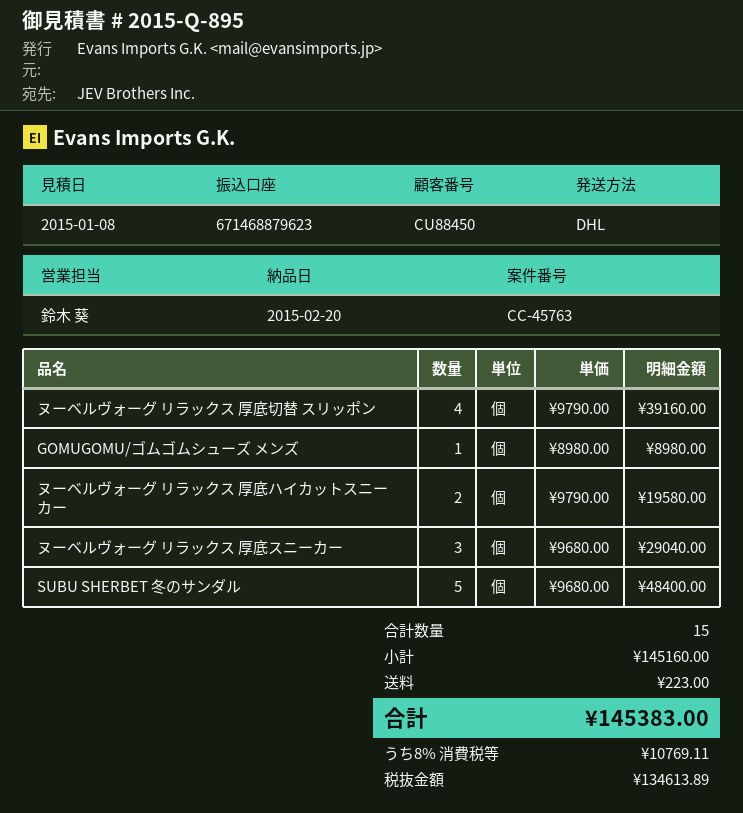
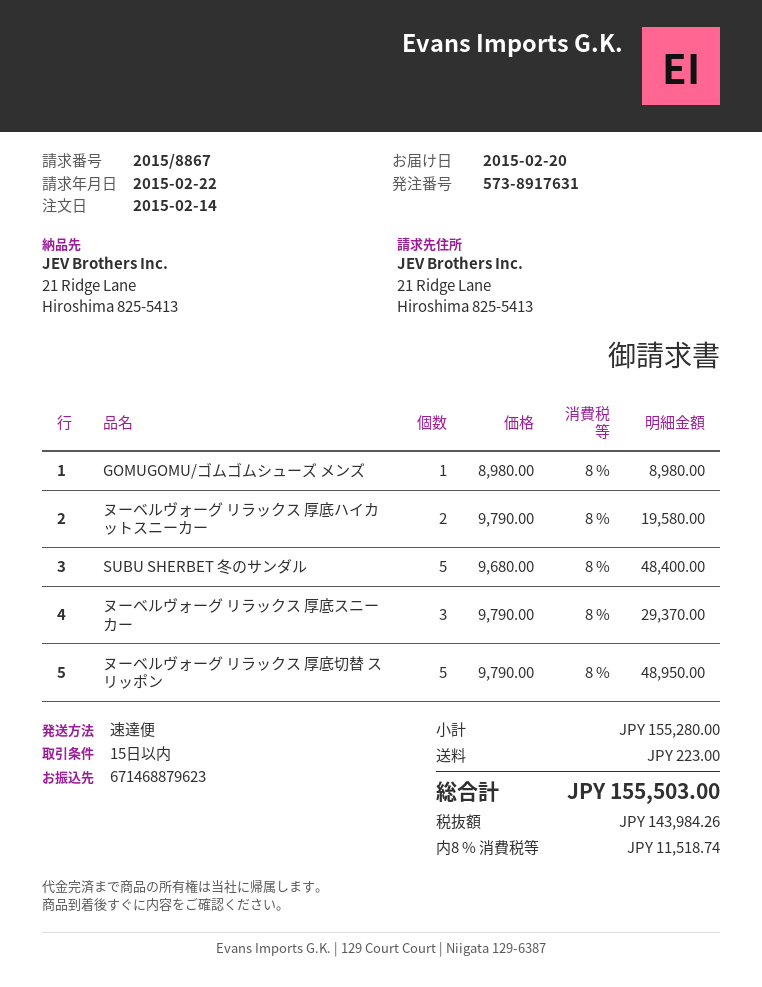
shipping method: DHL -> express
ヌーベルヴォーグ リラックス 厚底切替 スリッポン: 4 x 9790.00 = 39160.00 -> 5 x 9790.00 = 48950.00
ヌーベルヴォーグ リラックス 厚底スニーカー: 3 x 9680.00 = 29040.00 -> 3 x 9790.00 = 29370.00
subtotal: 145160.00 -> 155280.00
net: 134613.89 -> 143984.26
tax: 8% = 10769.11 -> 8% = 11518.74
total: 145383.00 -> 155503.00

